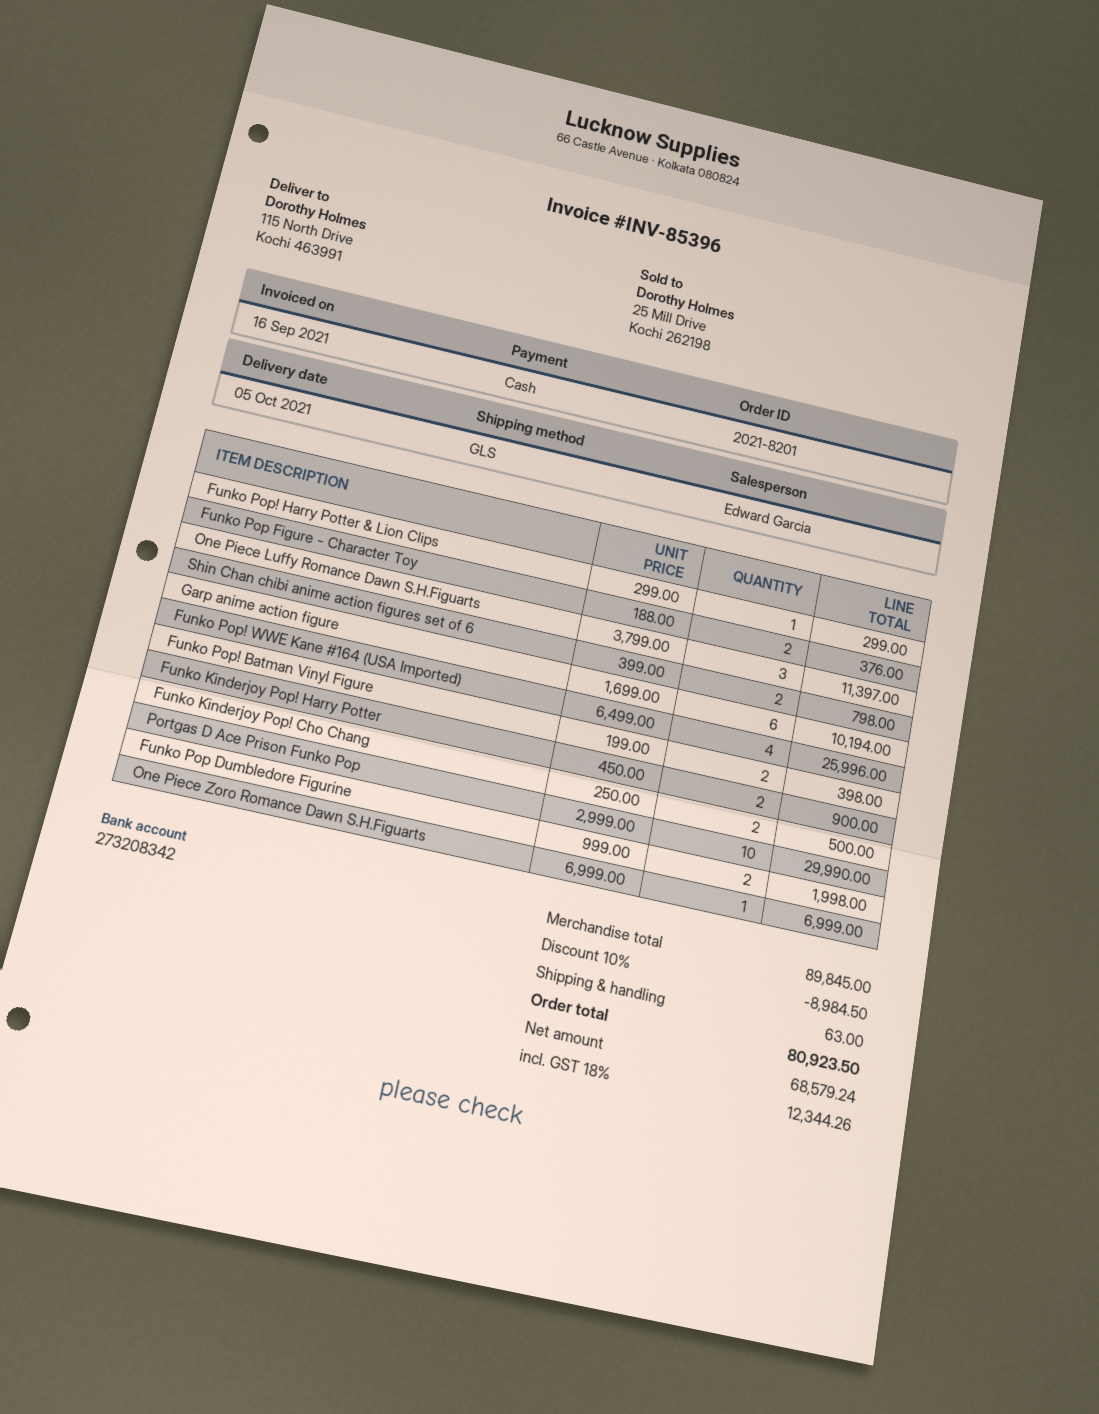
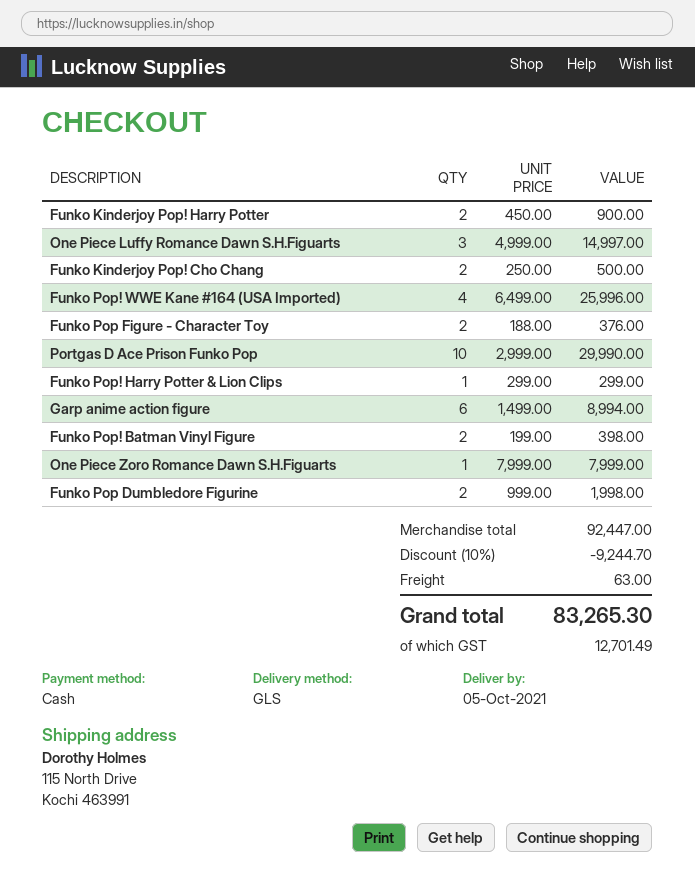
One Piece Luffy Romance Dawn S.H.Figuarts: 3 x 3799.00 = 11397.00 -> 3 x 4999.00 = 14997.00
Shin Chan chibi anime action figures set of 6: 2 x 399.00 = 798.00 -> none
Garp anime action figure: 6 x 1699.00 = 10194.00 -> 6 x 1499.00 = 8994.00
One Piece Zoro Romance Dawn S.H.Figuarts: 1 x 6999.00 = 6999.00 -> 1 x 7999.00 = 7999.00
subtotal: 89845.00 -> 92447.00
discount: 10% = 8984.50 -> 10% = 9244.70
tax: 12344.26 -> 12701.49
total: 80923.50 -> 83265.30

